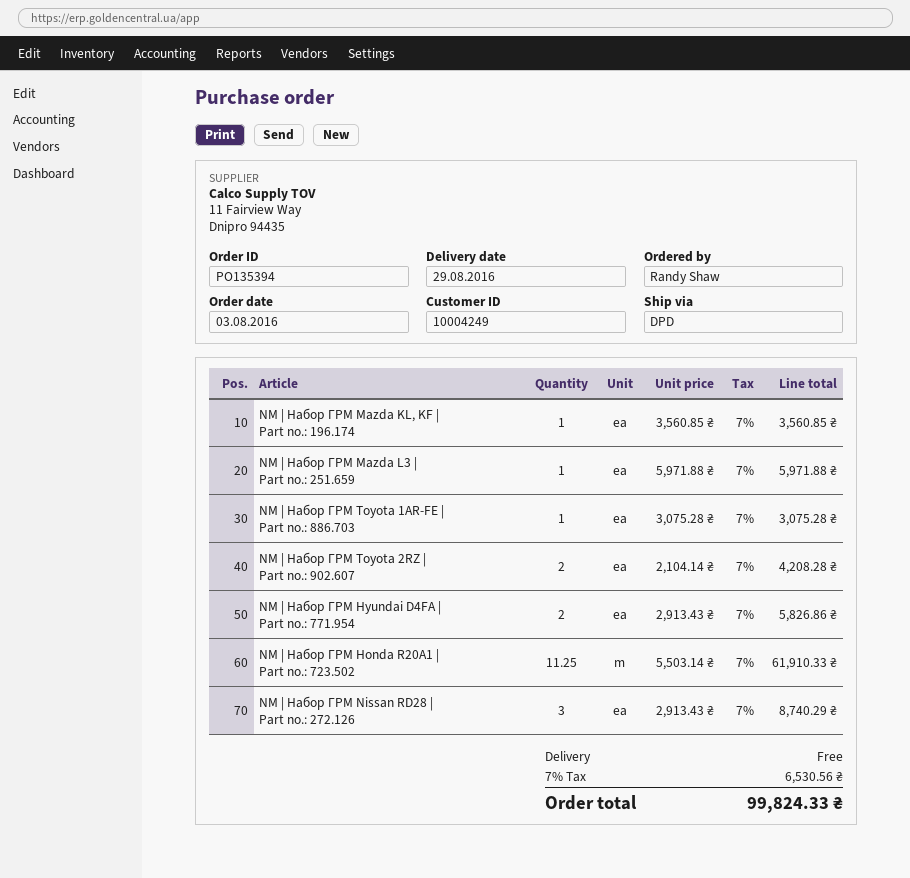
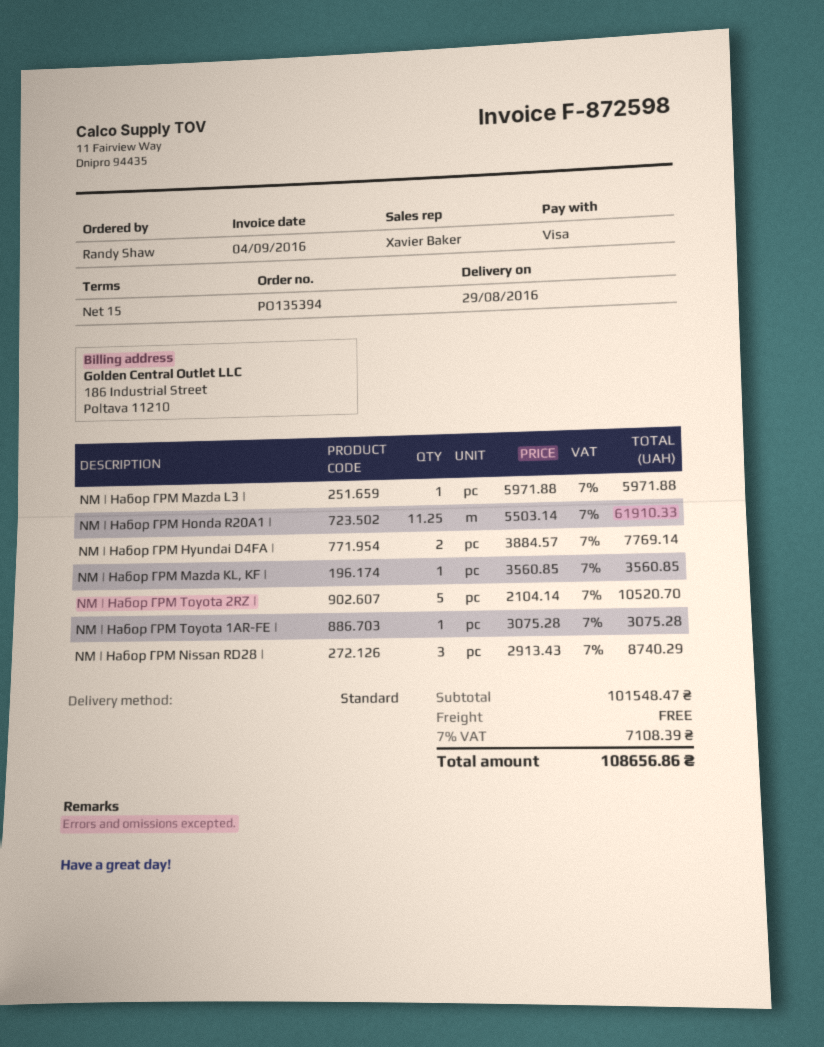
shipping method: DPD -> standard
NM | Набор ГРМ Toyota 2RZ |: 2 x 2104.14 = 4208.28 -> 5 x 2104.14 = 10520.70
NM | Набор ГРМ Hyundai D4FA |: 2 x 2913.43 = 5826.86 -> 2 x 3884.57 = 7769.14
tax: 7% = 6530.56 -> 7% = 7108.39
total: 99824.33 -> 108656.86

